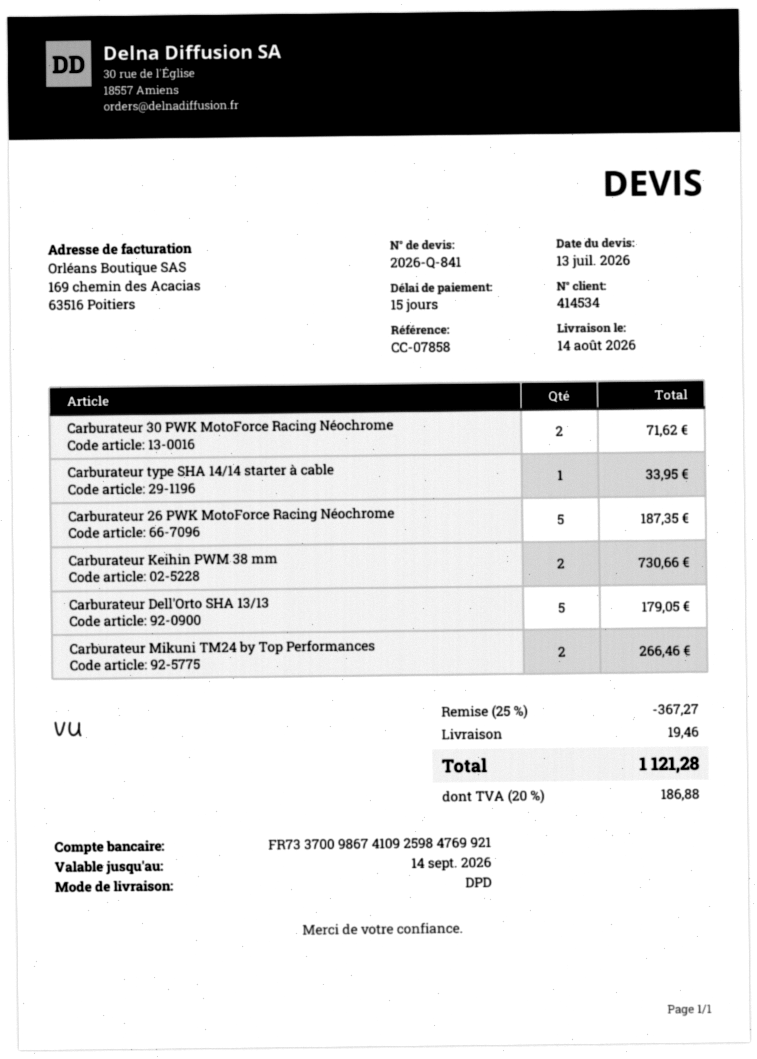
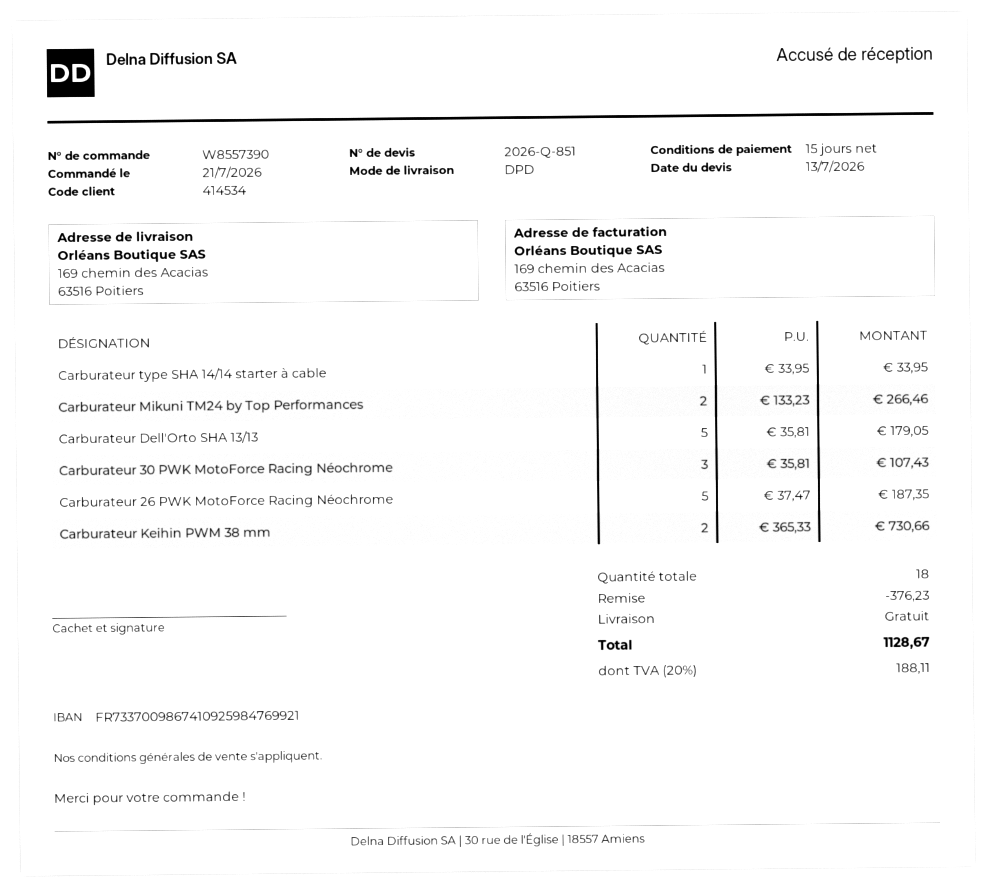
quote number: 2026-Q-841 -> 2026-Q-851
Carburateur 30 PWK MotoForce Racing Néochrome: 2 for 71.62 -> 3 for 107.43
discount: 367.27 -> 376.23
shipping: 19.46 -> 0.00
tax: 20% = 186.88 -> 20% = 188.11
total: 1121.28 -> 1128.67

